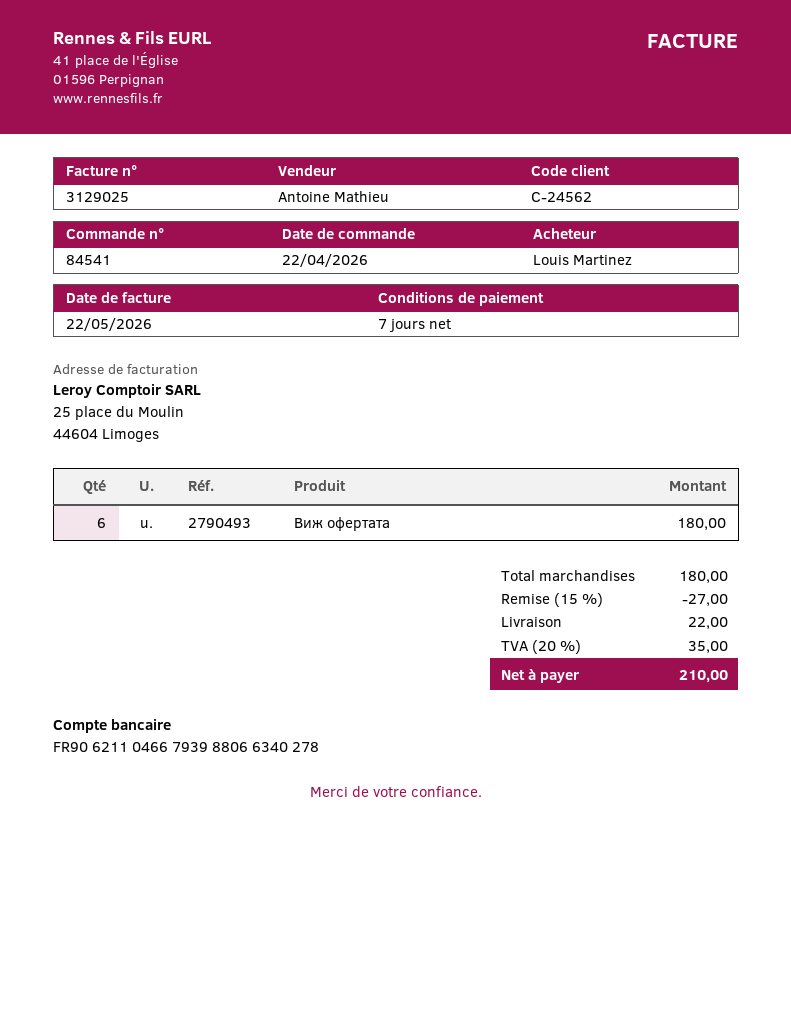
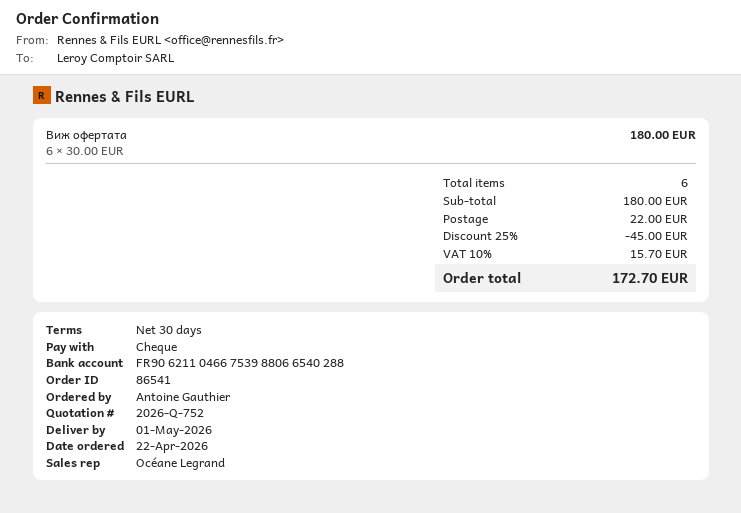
order number: 84541 -> 86541
payment terms: 7 days -> 30 days
ordered by: Louis Martinez -> Antoine Gauthier
sales rep: Antoine Mathieu -> Océane Legrand
bank account: FR9062110466793988066340278 -> FR9062110466753988066540288
discount: 15% = 27.00 -> 25% = 45.00
tax: 20% = 35.00 -> 10% = 15.70
total: 210.00 -> 172.70

